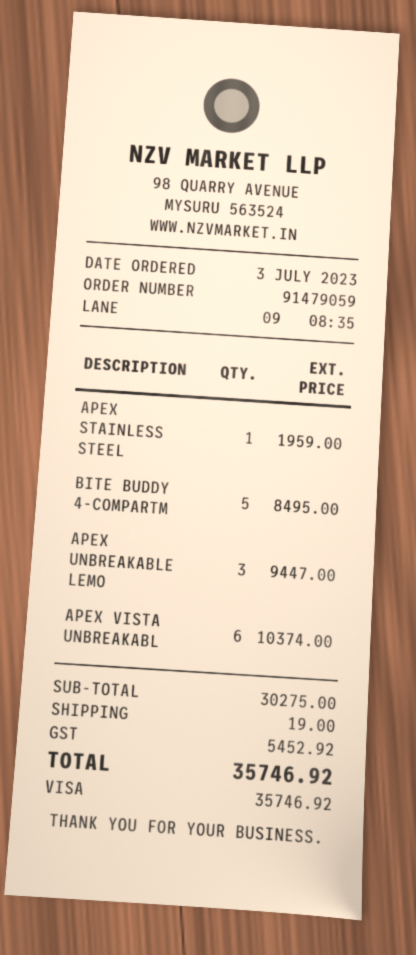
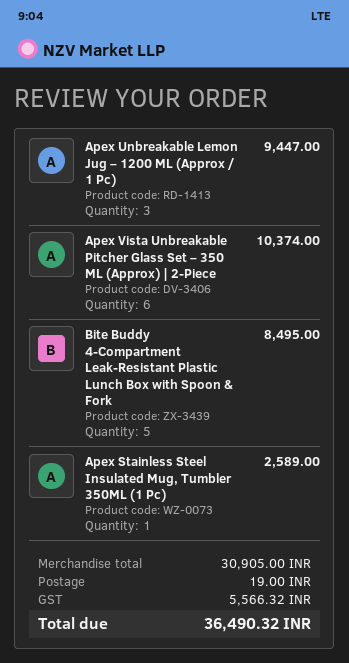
APEX STAINLESS STEEL: 1 for 1959.00 -> 1 for 2589.00
subtotal: 30275.00 -> 30905.00
tax: 5452.92 -> 5566.32
total: 35746.92 -> 36490.32

